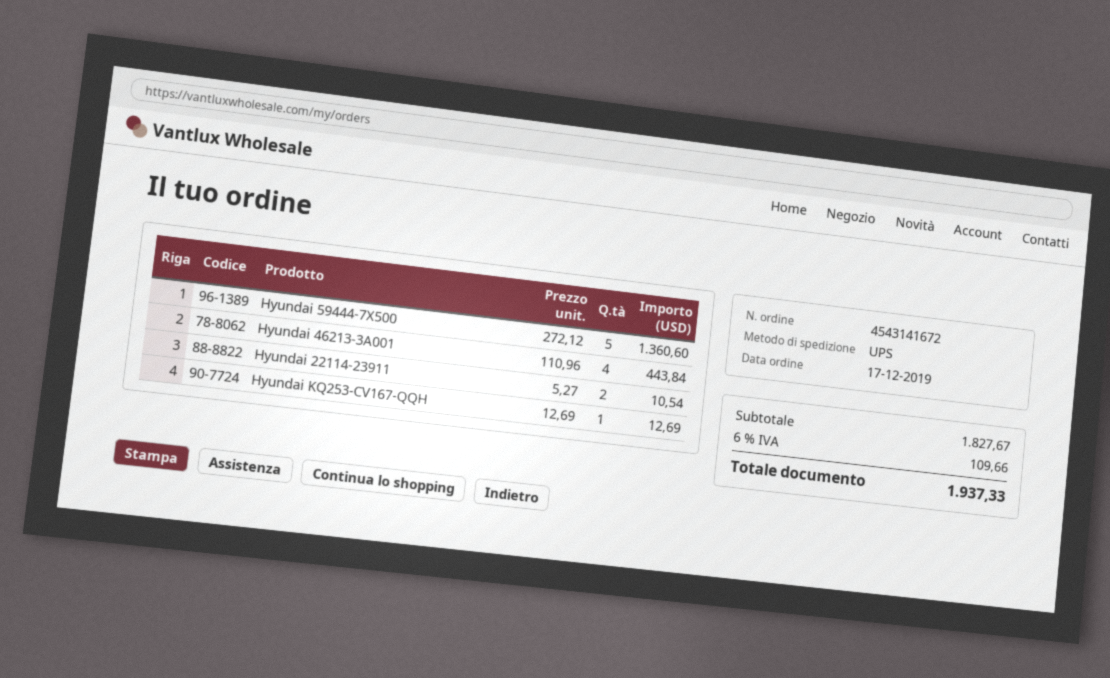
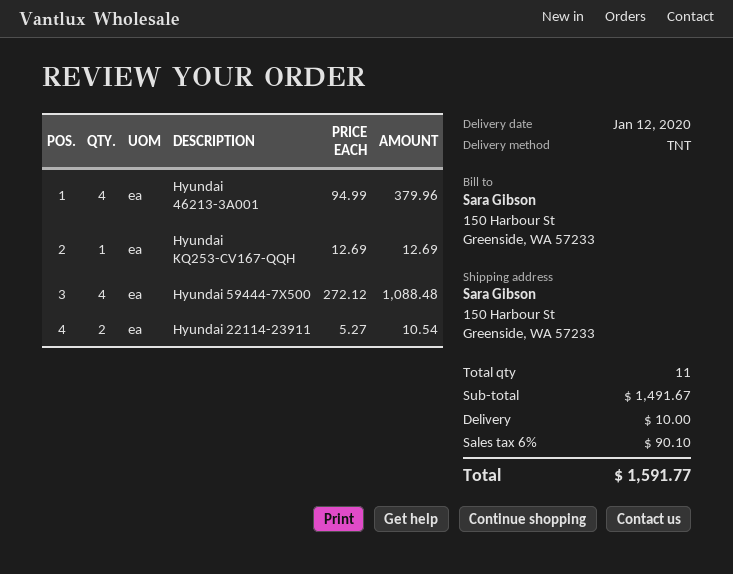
shipping method: UPS -> TNT
Hyundai 59444-7X500: 5 x 272.12 = 1360.60 -> 4 x 272.12 = 1088.48
Hyundai 46213-3A001: 4 x 110.96 = 443.84 -> 4 x 94.99 = 379.96
subtotal: 1827.67 -> 1491.67
shipping: none -> 10.00
tax: 6% = 109.66 -> 6% = 90.10
total: 1937.33 -> 1591.77

